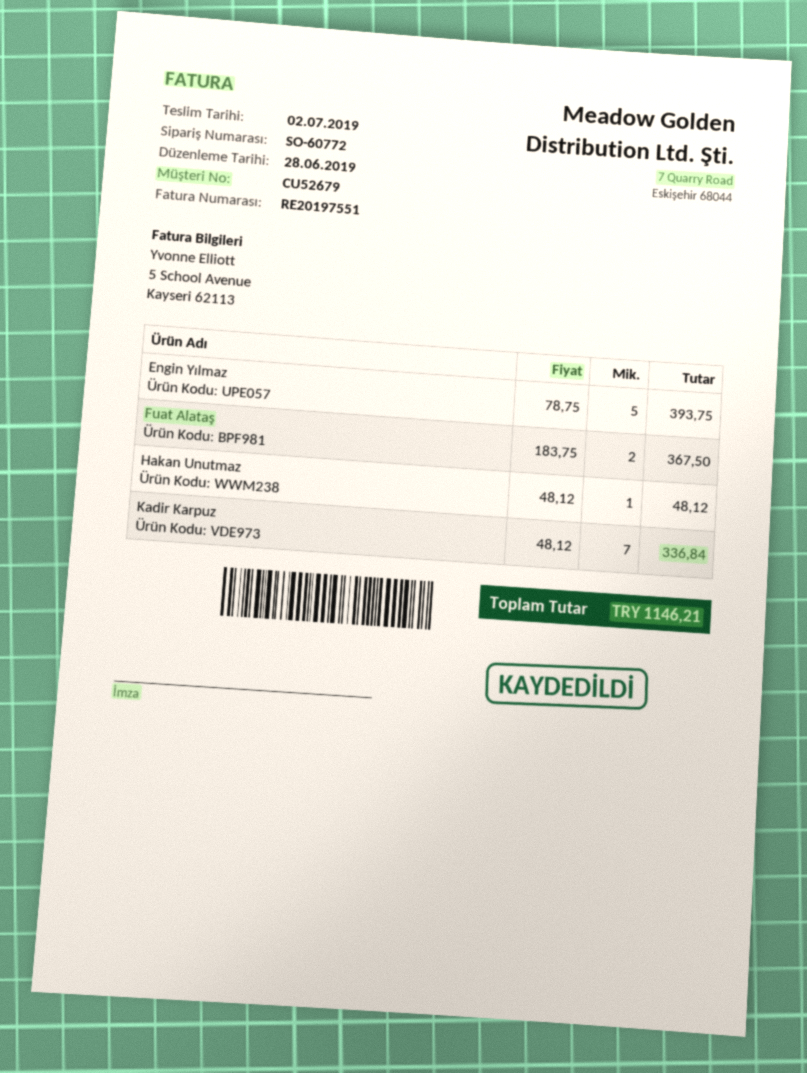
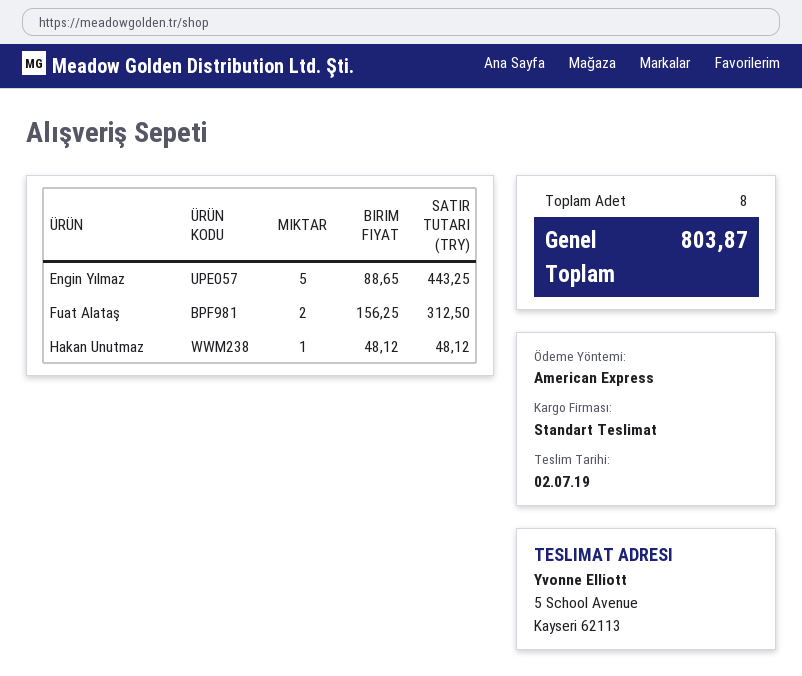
Engin Yılmaz: 5 x 78.75 = 393.75 -> 5 x 88.65 = 443.25
Fuat Alataş: 2 x 183.75 = 367.50 -> 2 x 156.25 = 312.50
Kadir Karpuz: 7 x 48.12 = 336.84 -> none
total: 1146.21 -> 803.87

